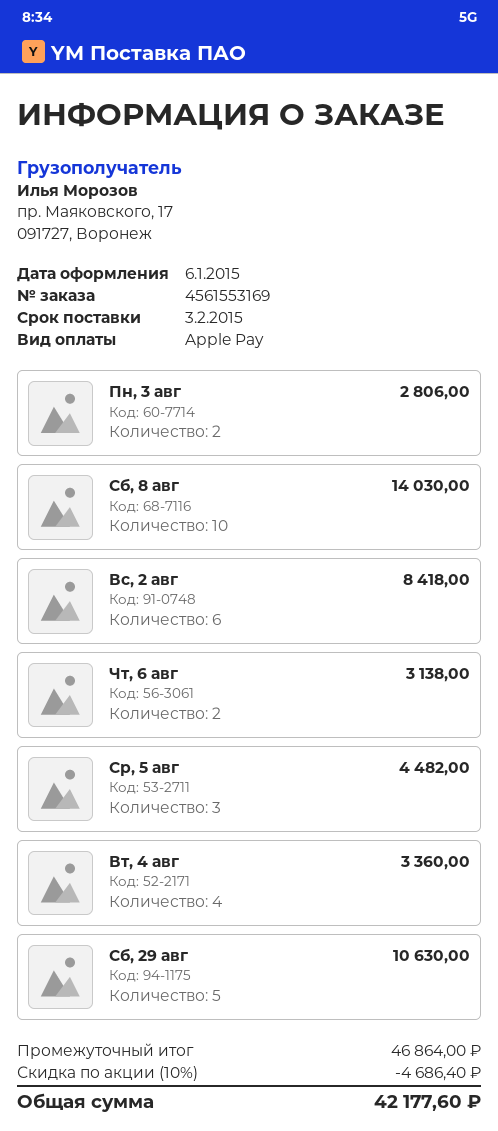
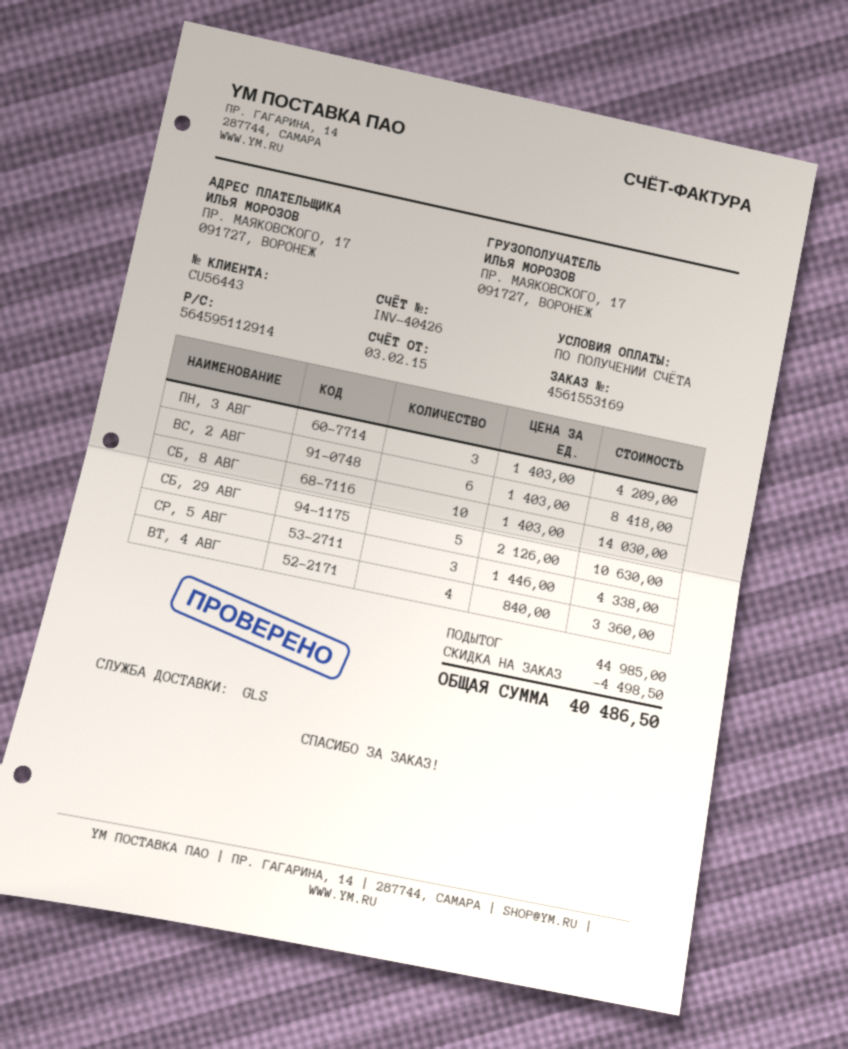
Пн, 3 авг: 2 for 2806.00 -> 3 for 4209.00
Чт, 6 авг: 2 for 3138.00 -> none
Ср, 5 авг: 3 for 4482.00 -> 3 for 4338.00
subtotal: 46864.00 -> 44985.00
discount: 4686.40 -> 4498.50
total: 42177.60 -> 40486.50

